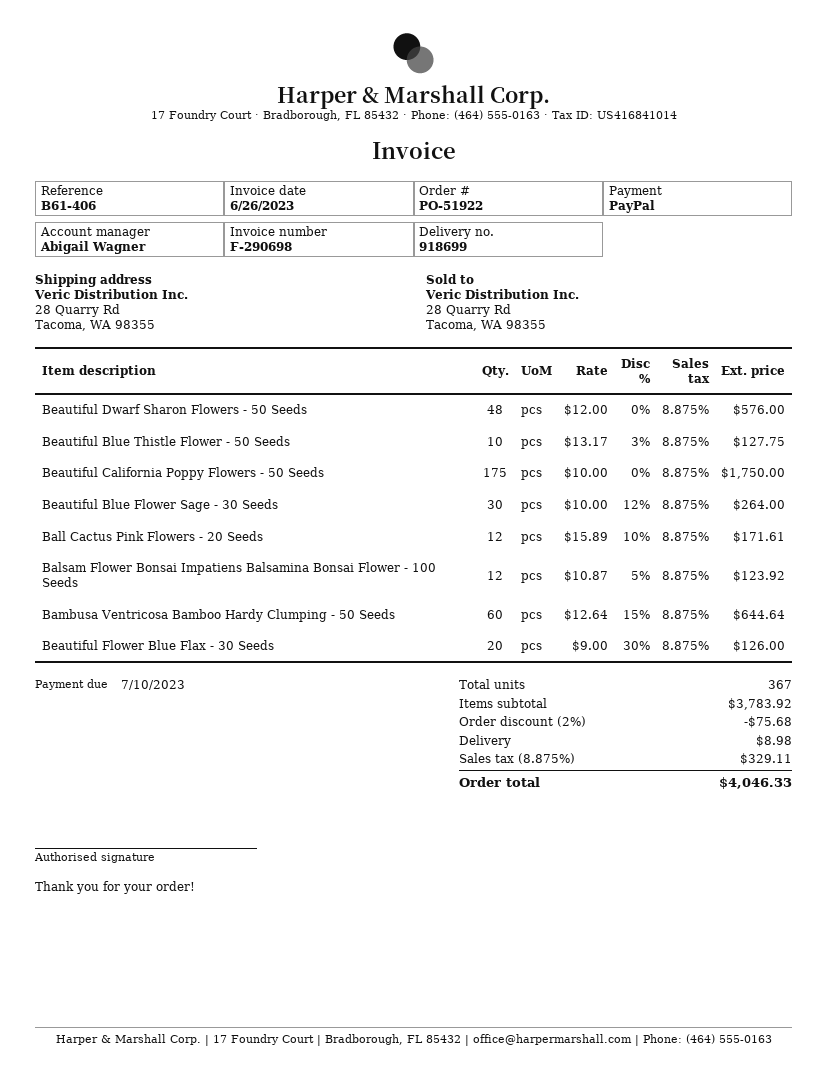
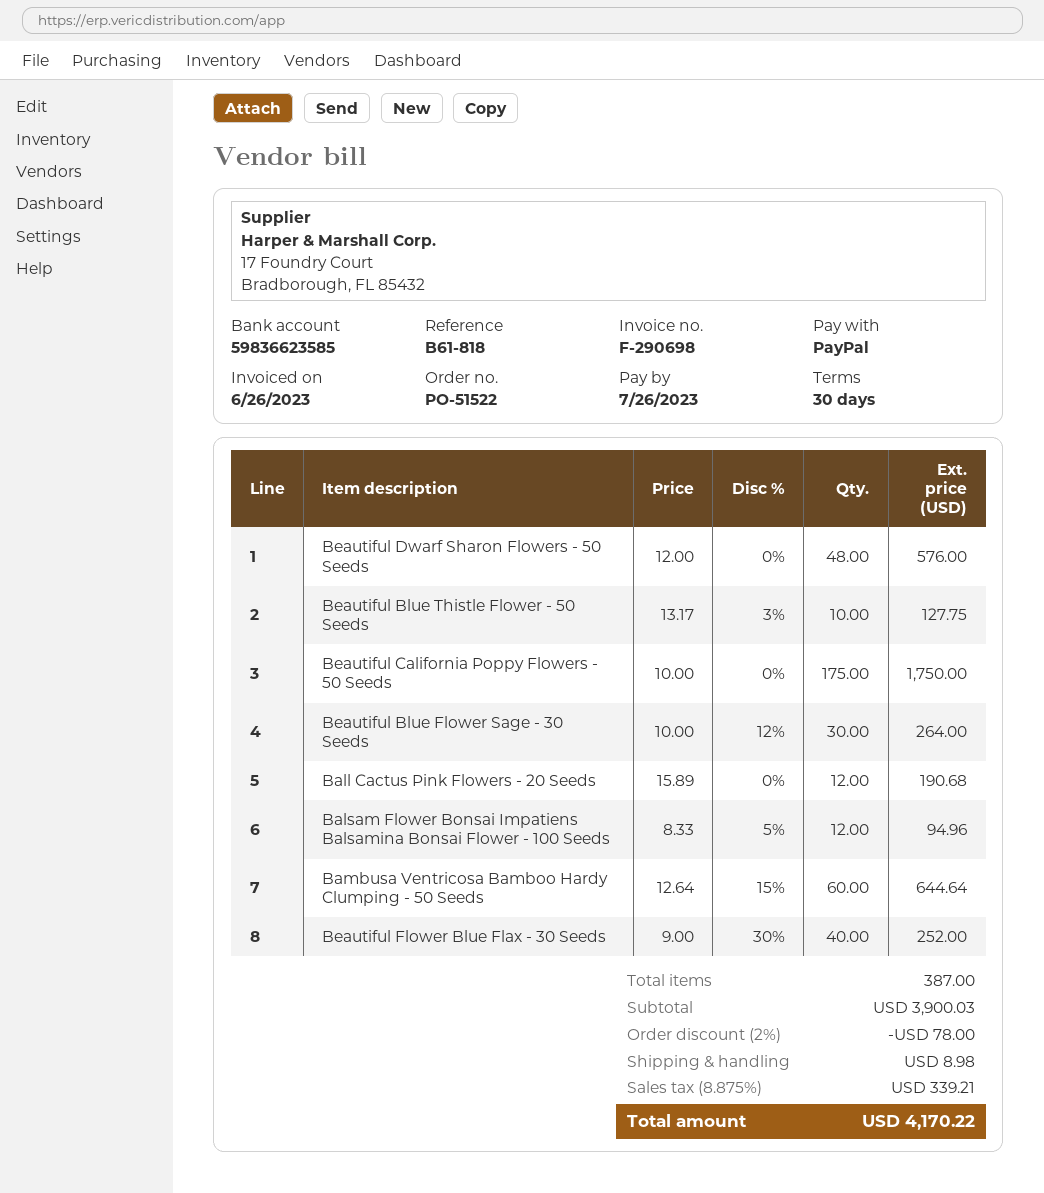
order number: PO-51922 -> PO-51522
due date: 2023-07-10 -> 2023-07-26
reference: B61-406 -> B61-818
Ball Cactus Pink Flowers - 20 Seeds: 12 x 15.89 - 10% = 171.61 -> 12 x 15.89 = 190.68
Balsam Flower Bonsai Impatiens Balsamina Bonsai Flower - 100 Seeds: 12 x 10.87 - 5% = 123.92 -> 12 x 8.33 - 5% = 94.96
Beautiful Flower Blue Flax - 30 Seeds: 20 x 9.00 - 30% = 126.00 -> 40 x 9.00 - 30% = 252.00
total quantity: 367 -> 387
subtotal: 3783.92 -> 3900.03
discount: 2% = 75.68 -> 2% = 78.00
tax: 8.875% = 329.11 -> 8.875% = 339.21
total: 4046.33 -> 4170.22

